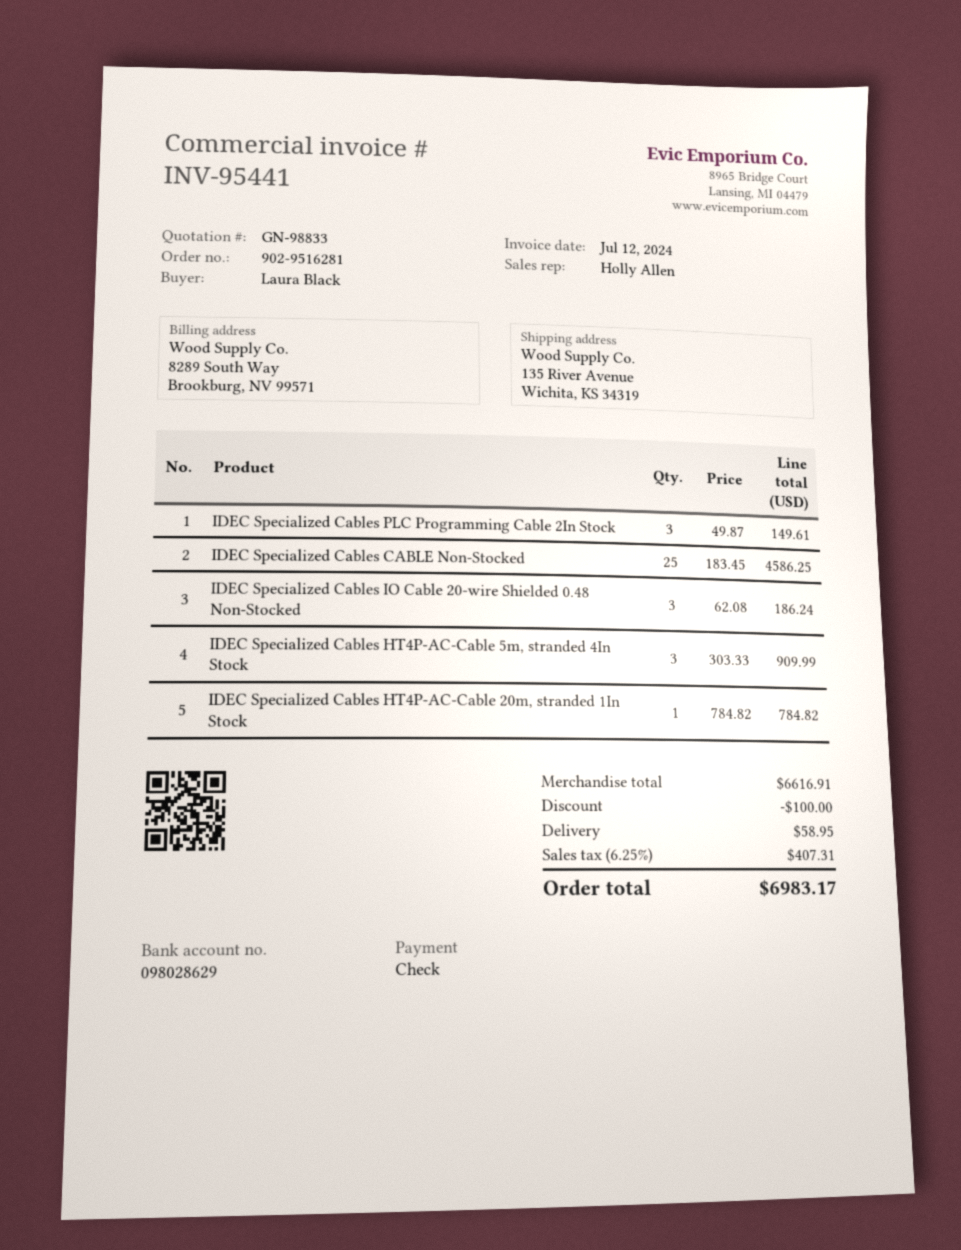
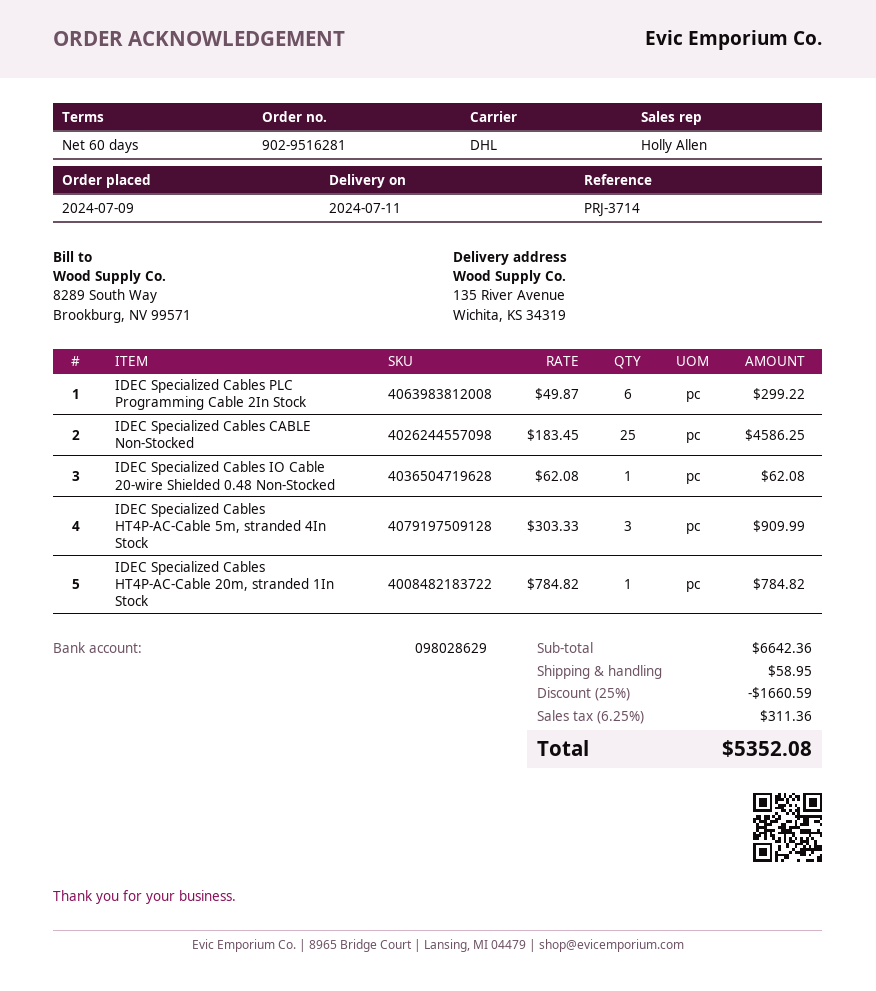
IDEC Specialized Cables PLC Programming Cable 2In Stock: 3 x 49.87 = 149.61 -> 6 x 49.87 = 299.22
IDEC Specialized Cables IO Cable 20-wire Shielded 0.48 Non-Stocked: 3 x 62.08 = 186.24 -> 1 x 62.08 = 62.08
subtotal: 6616.91 -> 6642.36
discount: 100.00 -> 1660.59
tax: 6.25% = 407.31 -> 6.25% = 311.36
total: 6983.17 -> 5352.08

